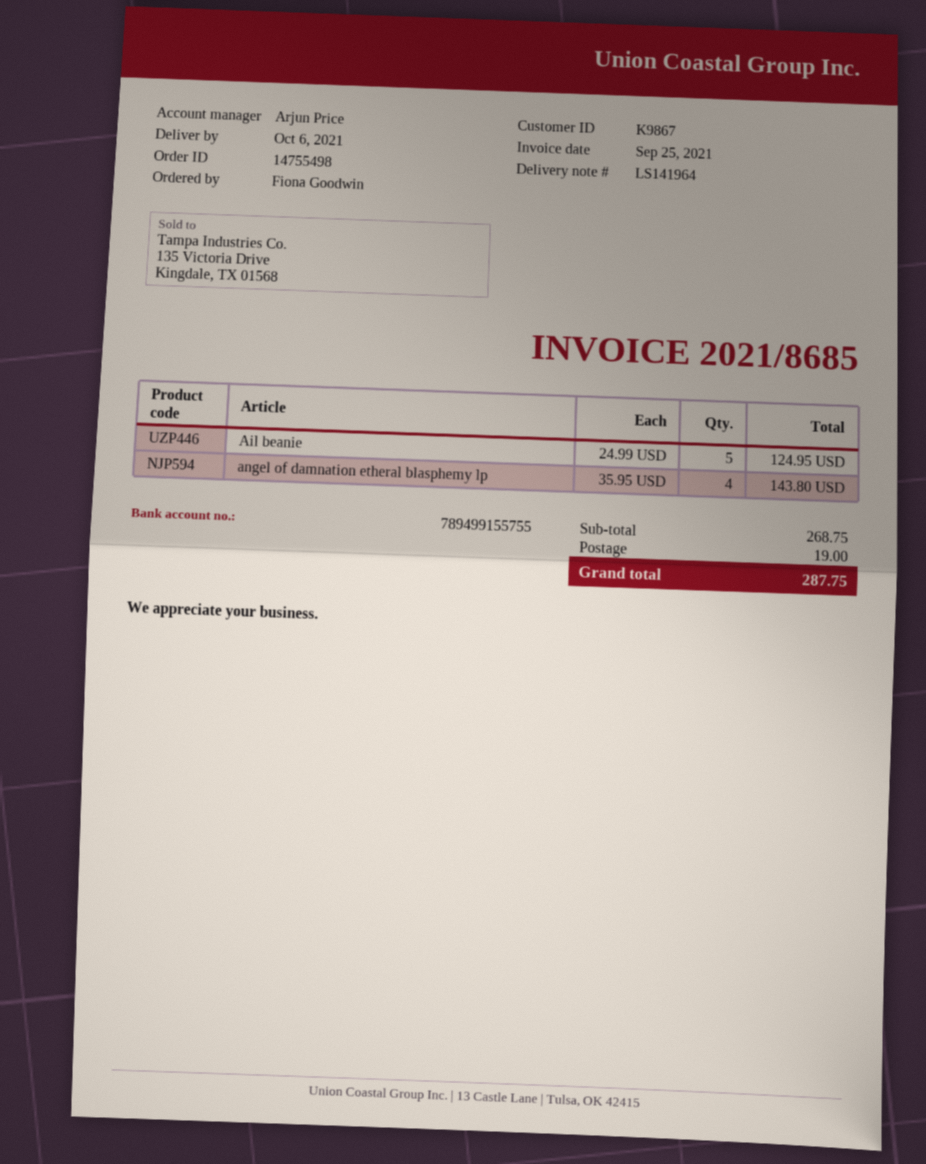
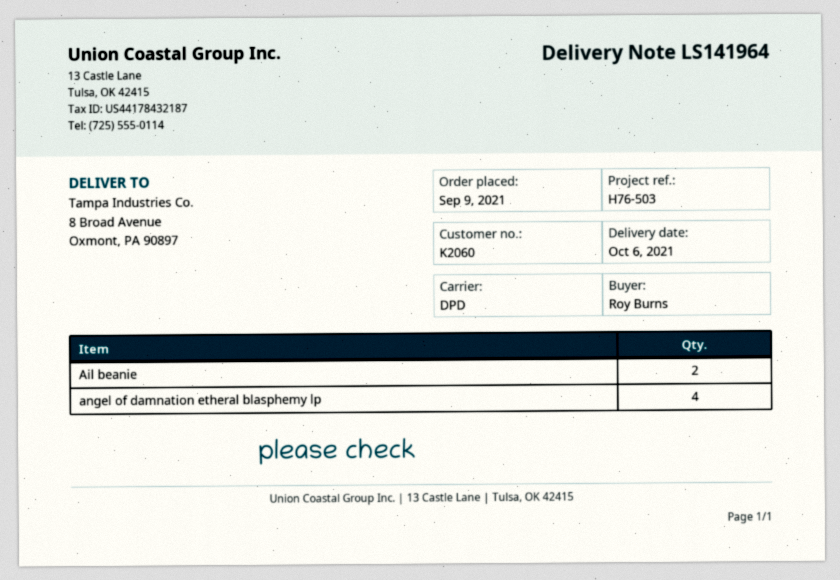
customer number: K9867 -> K2060
ordered by: Fiona Goodwin -> Roy Burns
Ail beanie: 5 -> 2

